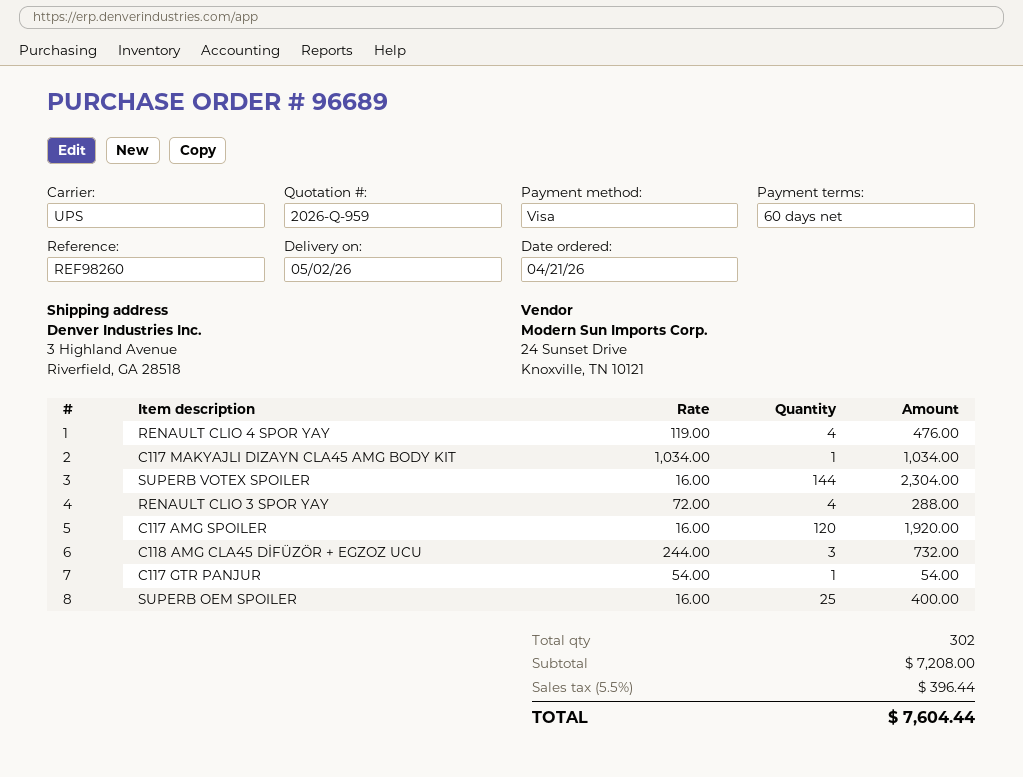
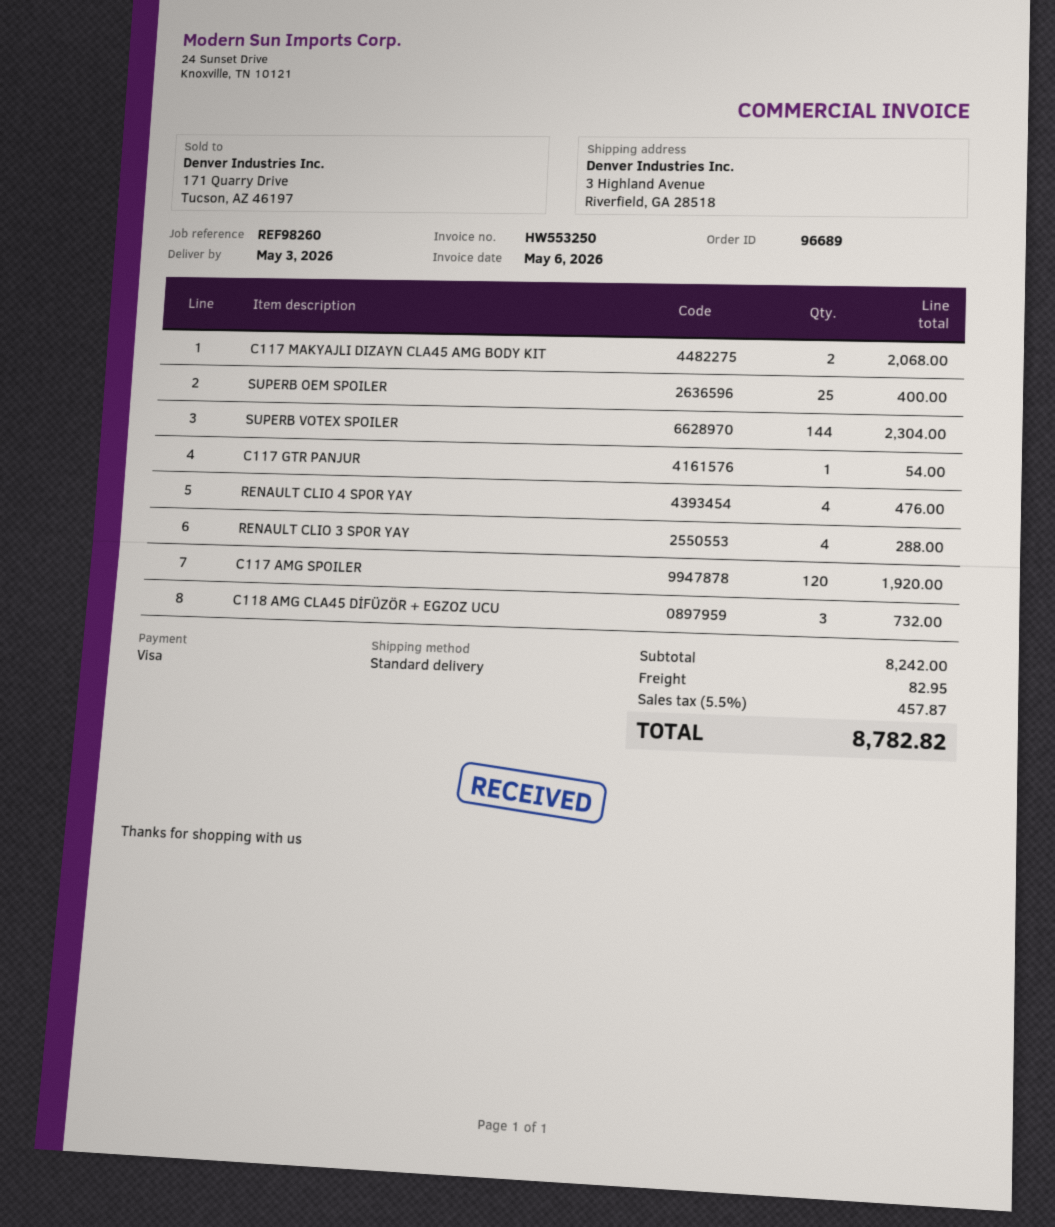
delivery date: 2026-05-02 -> 2026-05-03
shipping method: UPS -> standard
C117 MAKYAJLI DIZAYN CLA45 AMG BODY KIT: 1 for 1034.00 -> 2 for 2068.00
subtotal: 7208.00 -> 8242.00
shipping: none -> 82.95
tax: 5.5% = 396.44 -> 5.5% = 457.87
total: 7604.44 -> 8782.82

